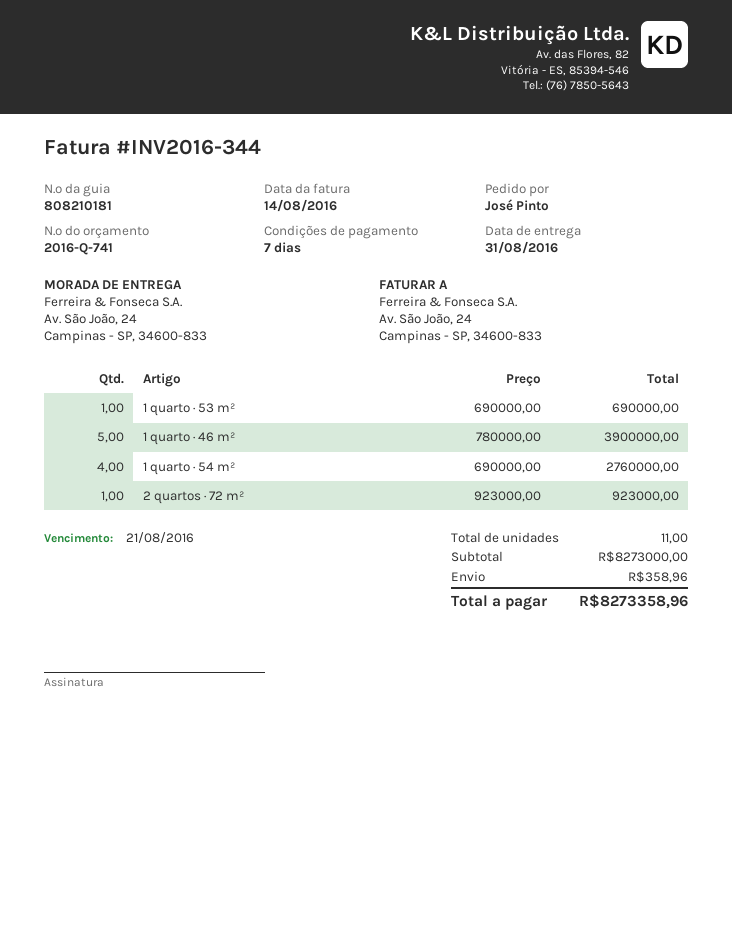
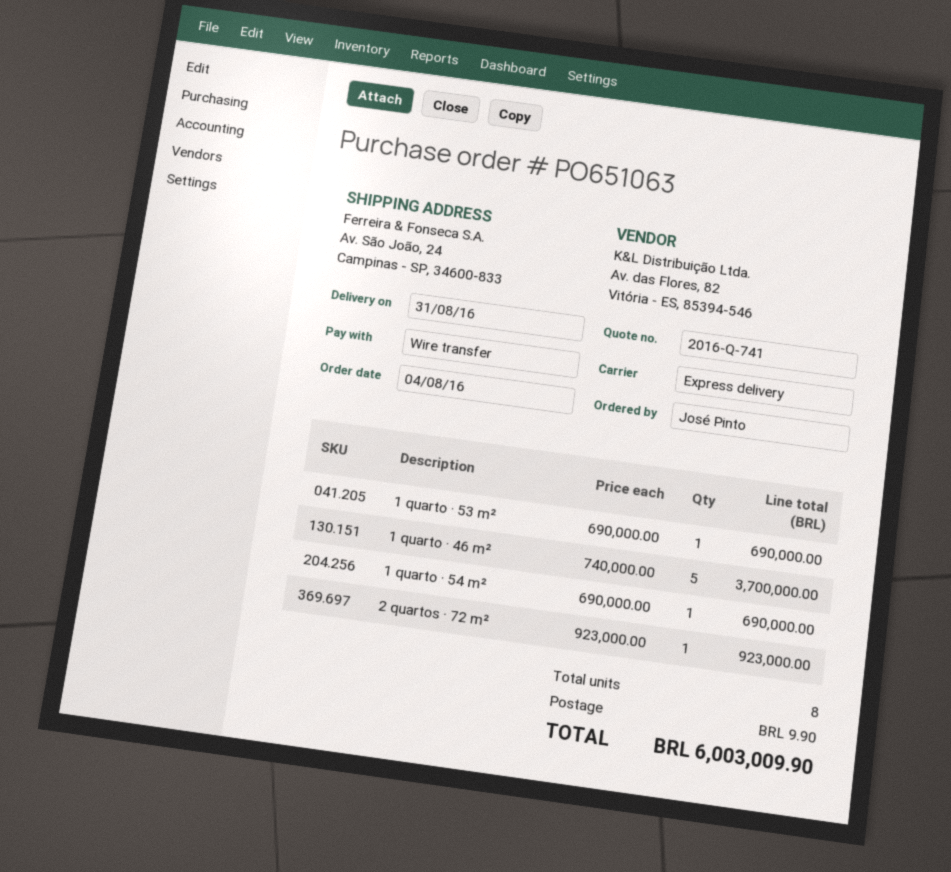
1 quarto · 46 m²: 5 x 780000.00 = 3900000.00 -> 5 x 740000.00 = 3700000.00
1 quarto · 54 m²: 4 x 690000.00 = 2760000.00 -> 1 x 690000.00 = 690000.00
total quantity: 11 -> 8
shipping: 358.96 -> 9.90
total: 8273358.96 -> 6003009.90

